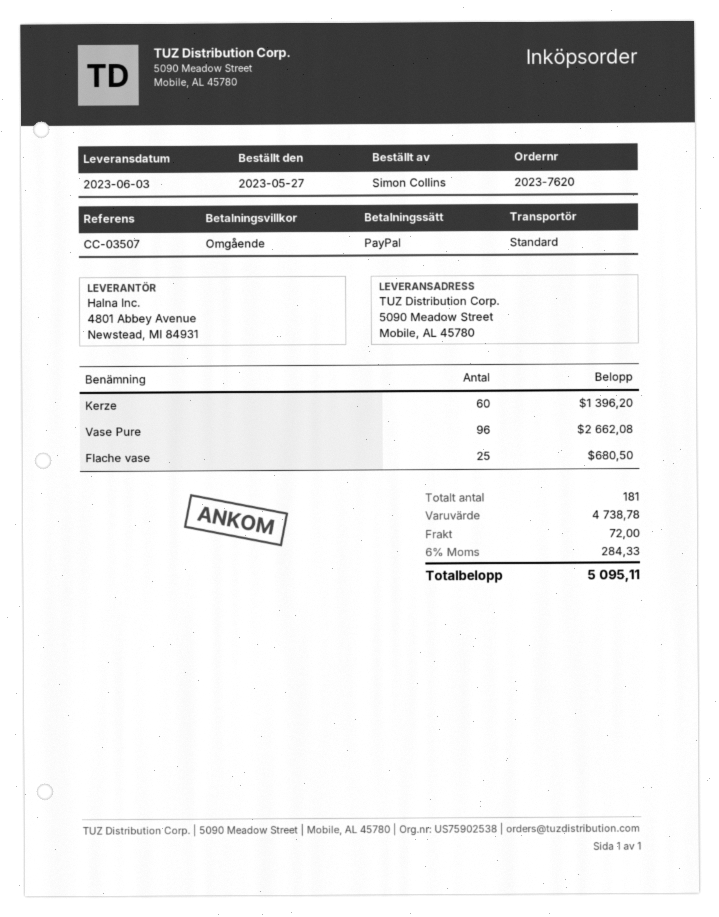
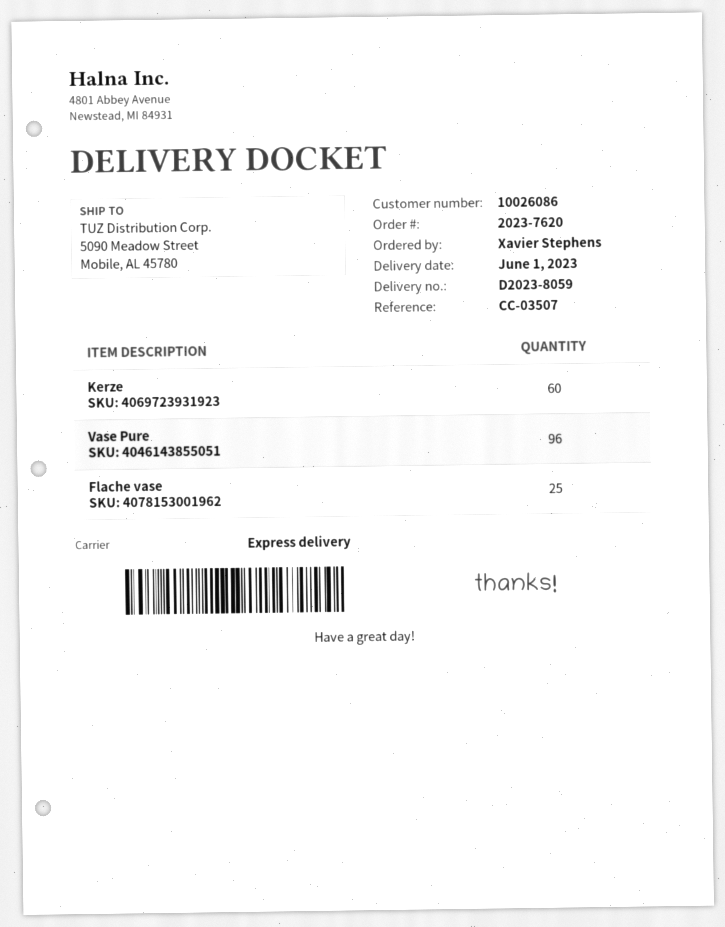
delivery date: 2023-06-03 -> 2023-06-01
ordered by: Simon Collins -> Xavier Stephens
shipping method: standard -> express

